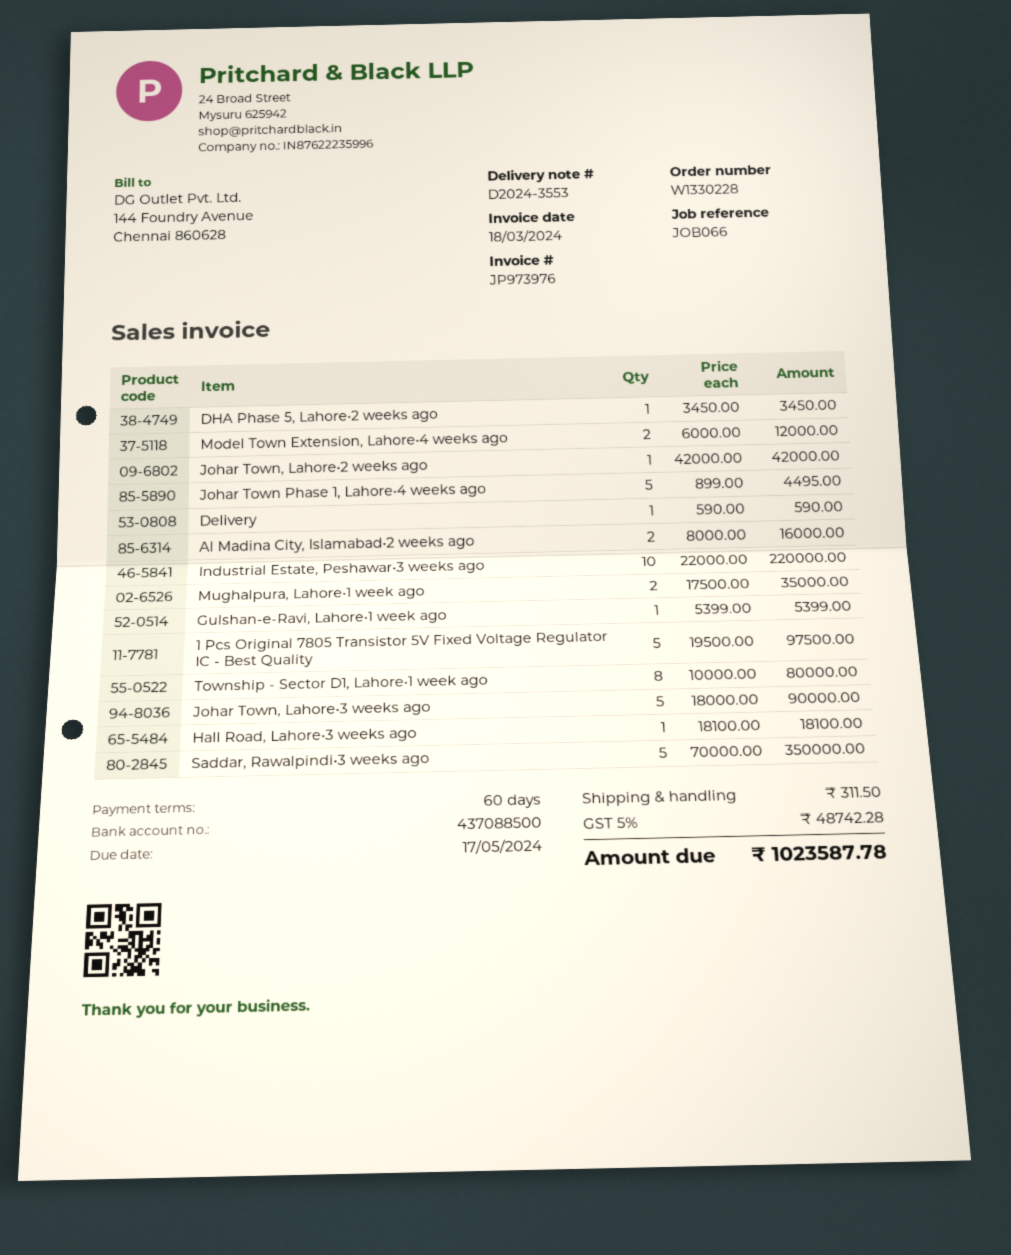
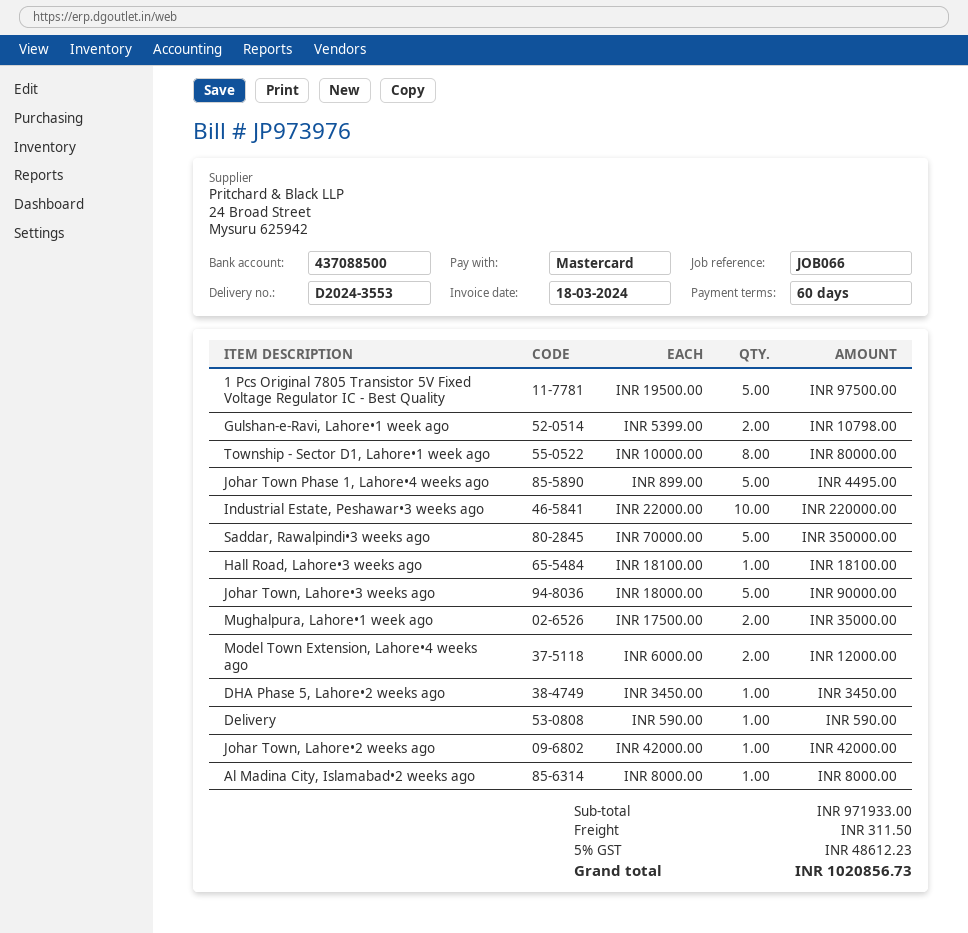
Al Madina City, Islamabad•2 weeks ago: 2 x 8000.00 = 16000.00 -> 1 x 8000.00 = 8000.00
Gulshan-e-Ravi, Lahore•1 week ago: 1 x 5399.00 = 5399.00 -> 2 x 5399.00 = 10798.00
tax: 5% = 48742.28 -> 5% = 48612.23
total: 1023587.78 -> 1020856.73

